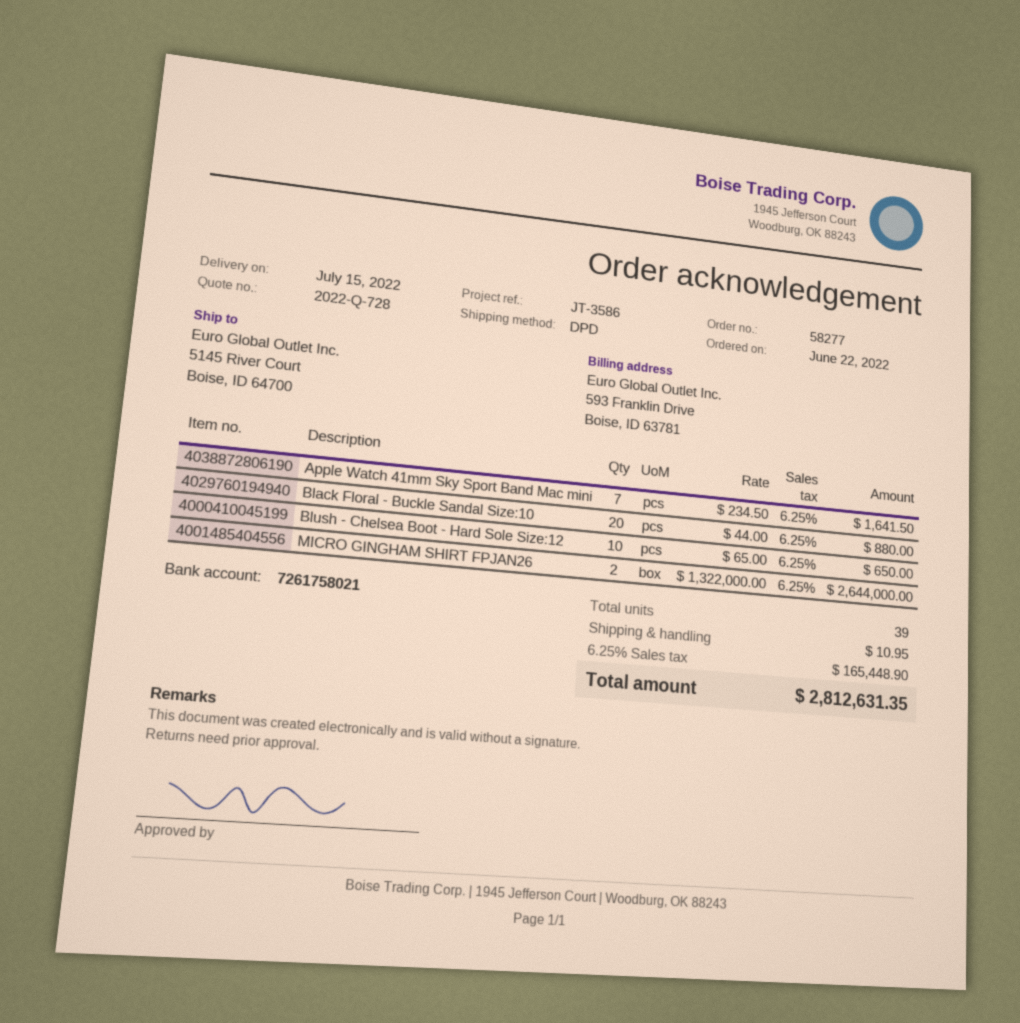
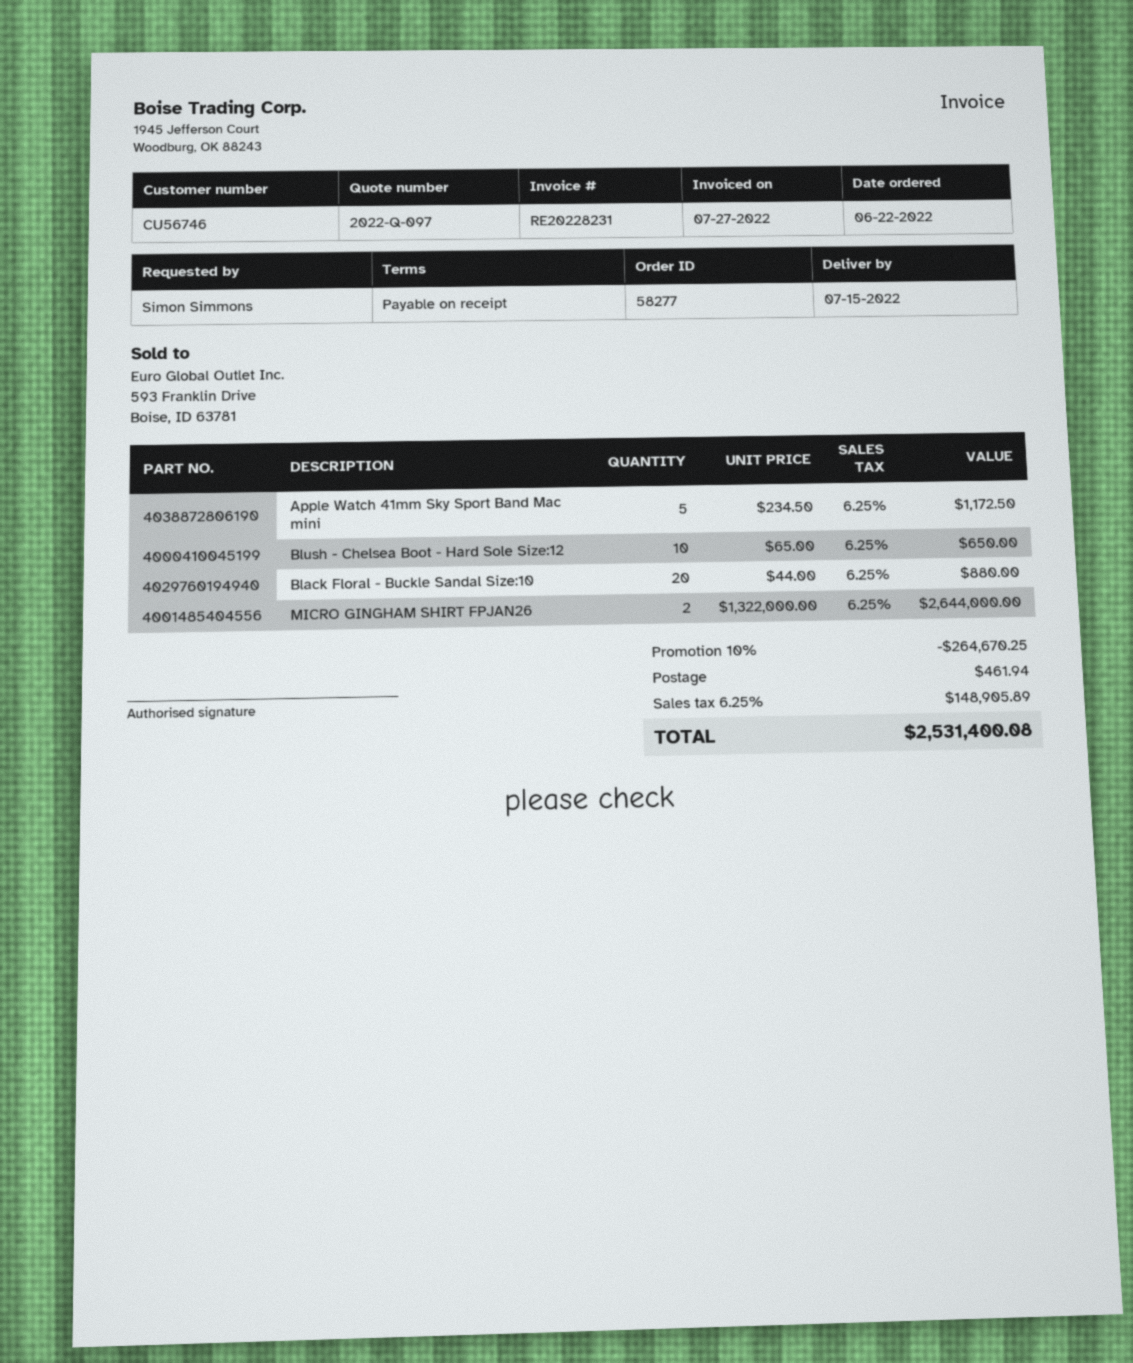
quote number: 2022-Q-728 -> 2022-Q-097
Apple Watch 41mm Sky Sport Band Mac mini: 7 x 234.50 = 1641.50 -> 5 x 234.50 = 1172.50
discount: none -> 10% = 264670.25
shipping: 10.95 -> 461.94
tax: 6.25% = 165448.90 -> 6.25% = 148905.89
total: 2812631.35 -> 2531400.08

